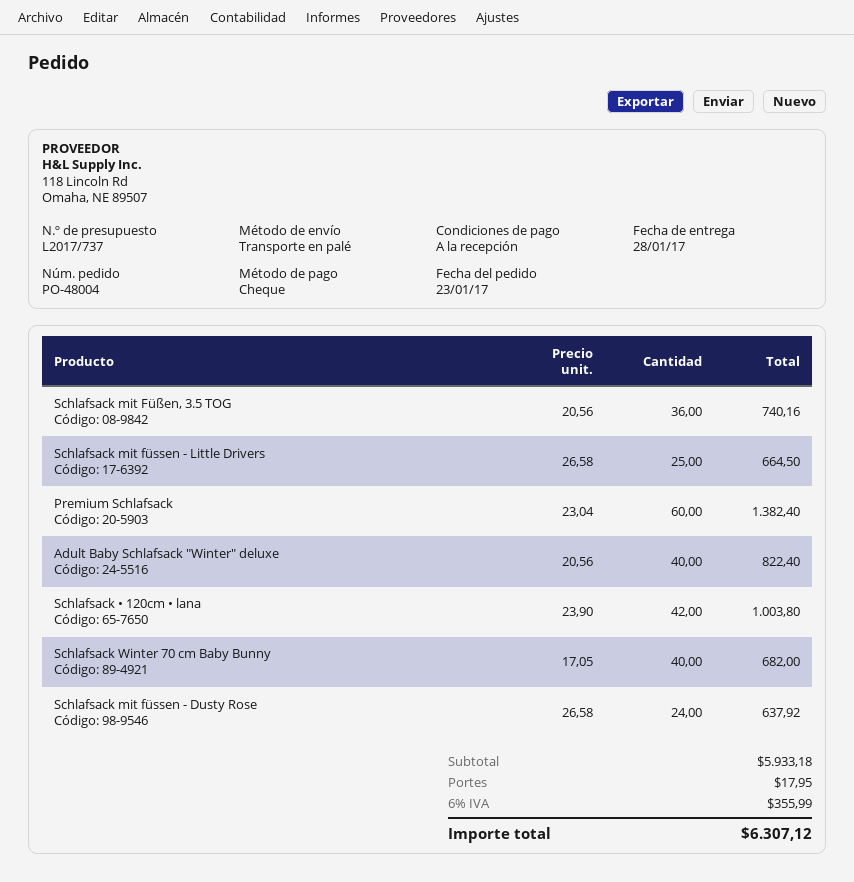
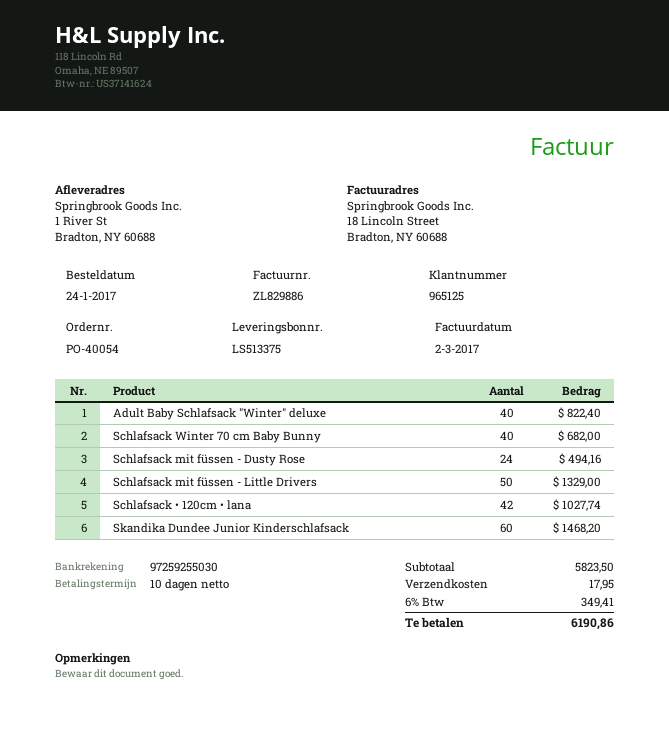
order number: PO-48004 -> PO-40054
order date: 2017-01-23 -> 2017-01-24
payment terms: on receipt -> 10 days
Schlafsack mit Füßen, 3.5 TOG: 36 for 740.16 -> none
Schlafsack mit füssen - Little Drivers: 25 for 664.50 -> 50 for 1329.00
Premium Schlafsack: 60 for 1382.40 -> none
Schlafsack • 120cm • lana: 42 for 1003.80 -> 42 for 1027.74
Schlafsack mit füssen - Dusty Rose: 24 for 637.92 -> 24 for 494.16
Skandika Dundee Junior Kinderschlafsack: none -> 60 for 1468.20
subtotal: 5933.18 -> 5823.50
tax: 6% = 355.99 -> 6% = 349.41
total: 6307.12 -> 6190.86

